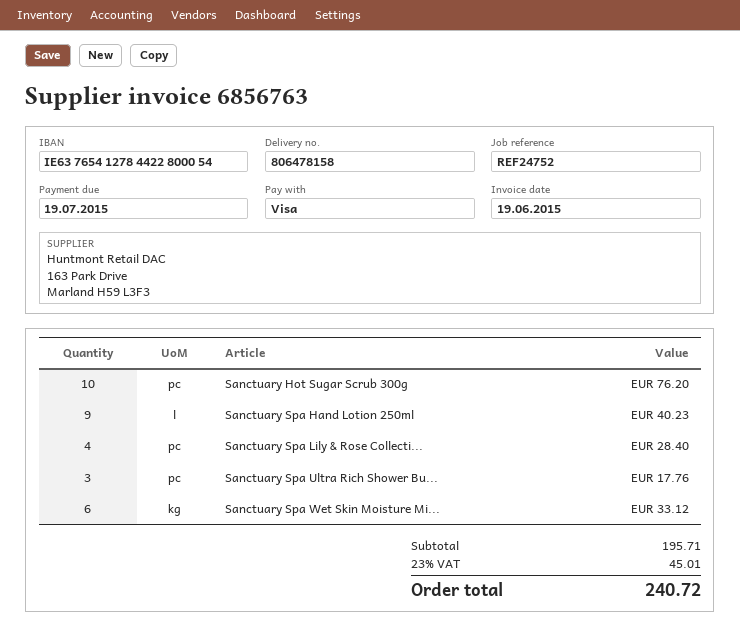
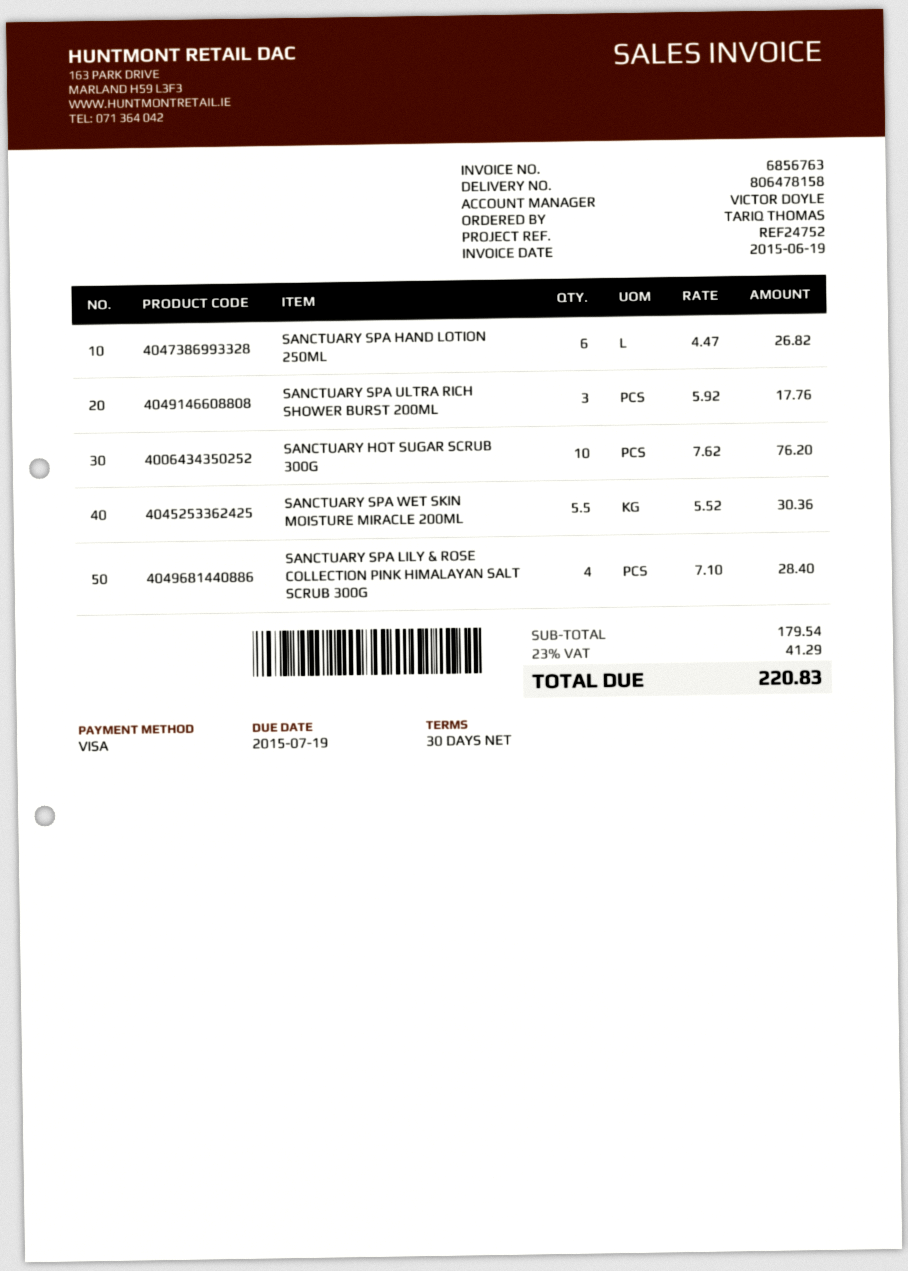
Sanctuary Spa Hand Lotion 250ml: 9 for 40.23 -> 6 for 26.82
Sanctuary Spa Wet Skin Moisture Mi...: 6 for 33.12 -> 5.5 for 30.36
subtotal: 195.71 -> 179.54
tax: 23% = 45.01 -> 23% = 41.29
total: 240.72 -> 220.83

